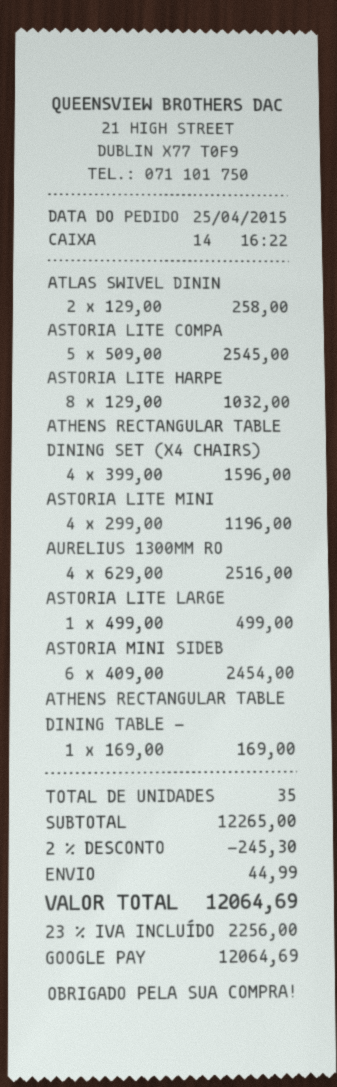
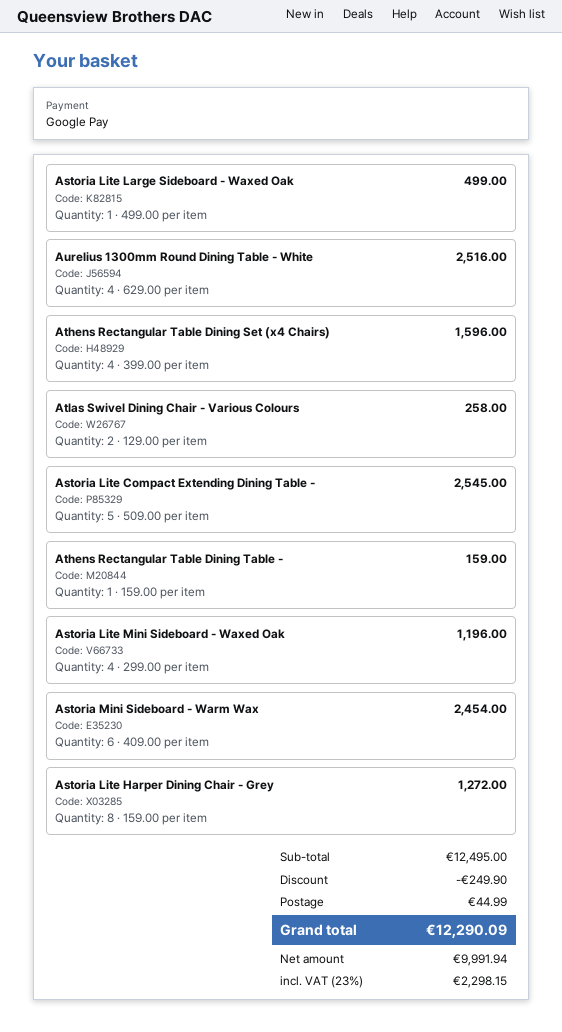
ASTORIA LITE HARPE: 8 x 129.00 = 1032.00 -> 8 x 159.00 = 1272.00
ATHENS RECTANGULAR TABLE DINING TABLE -: 1 x 169.00 = 169.00 -> 1 x 159.00 = 159.00
subtotal: 12265.00 -> 12495.00
discount: 245.30 -> 249.90
tax: 23% = 2256.00 -> 23% = 2298.15
total: 12064.69 -> 12290.09

